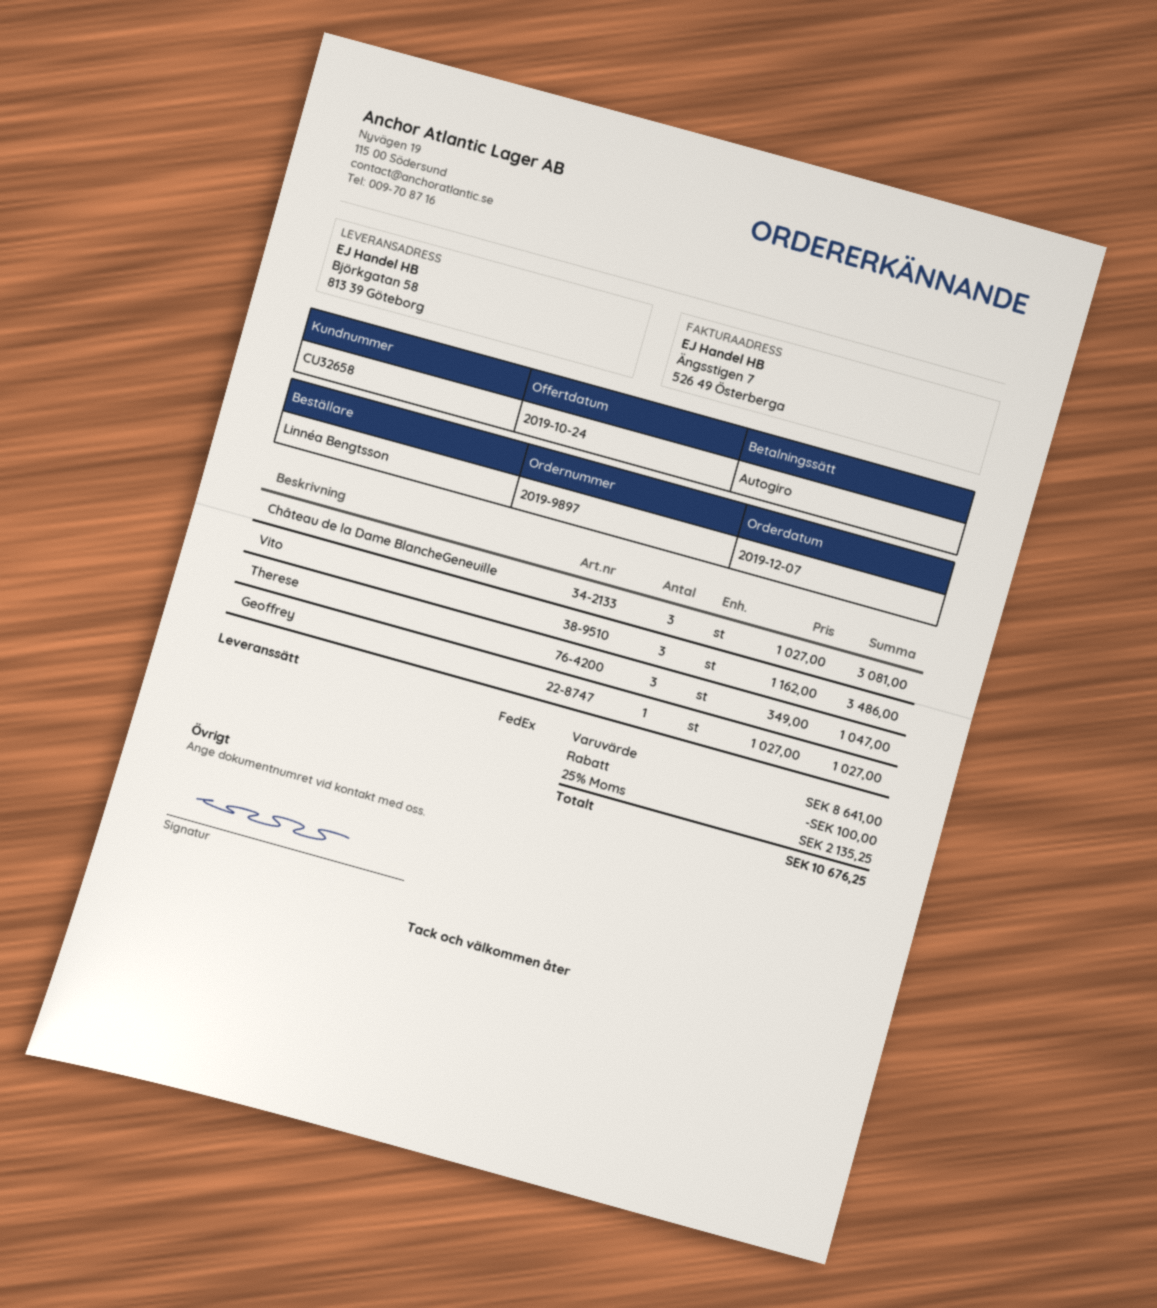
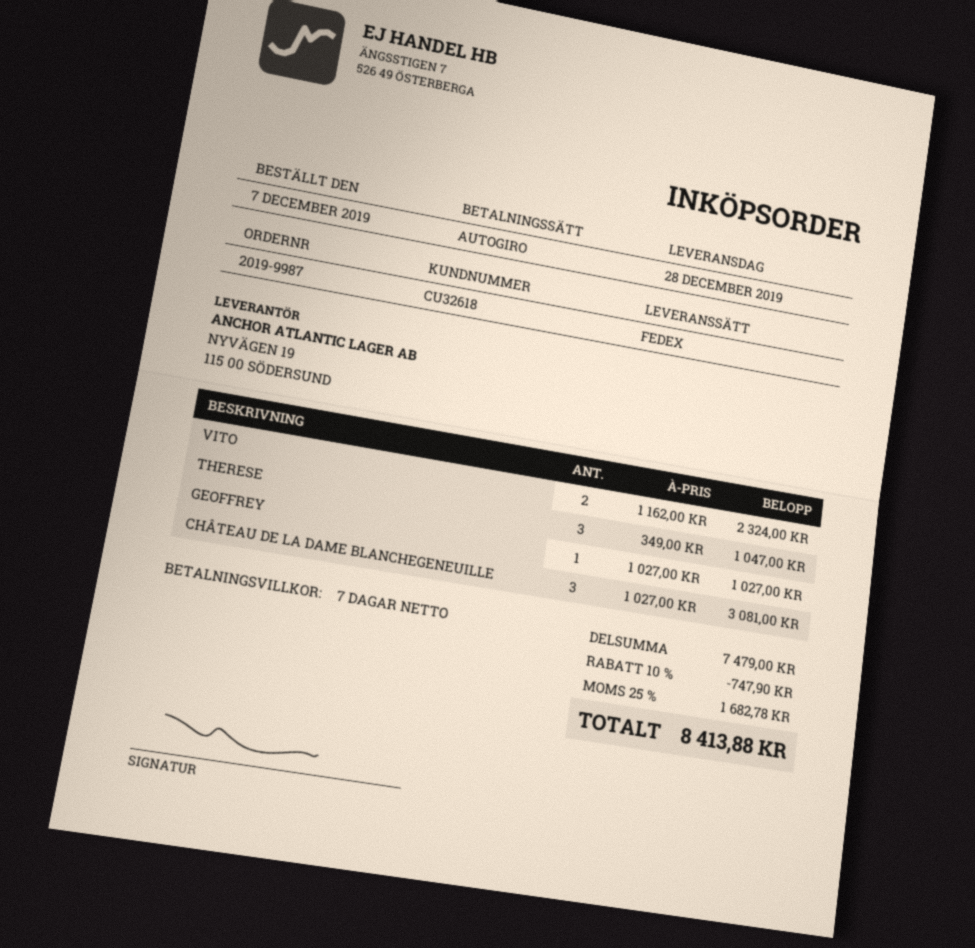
order number: 2019-9897 -> 2019-9987
customer number: CU32658 -> CU32618
Vito: 3 x 1162.00 = 3486.00 -> 2 x 1162.00 = 2324.00
subtotal: 8641.00 -> 7479.00
discount: 100.00 -> 747.90
tax: 25% = 2135.25 -> 25% = 1682.78
total: 10676.25 -> 8413.88

